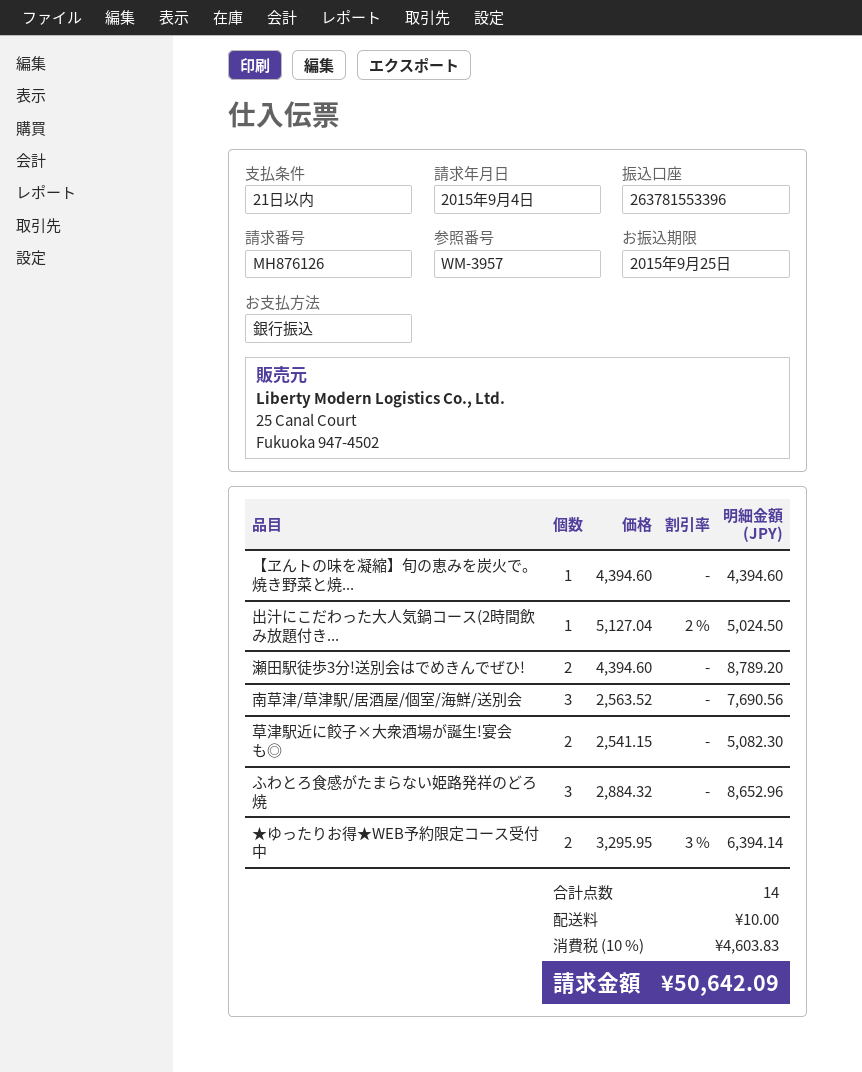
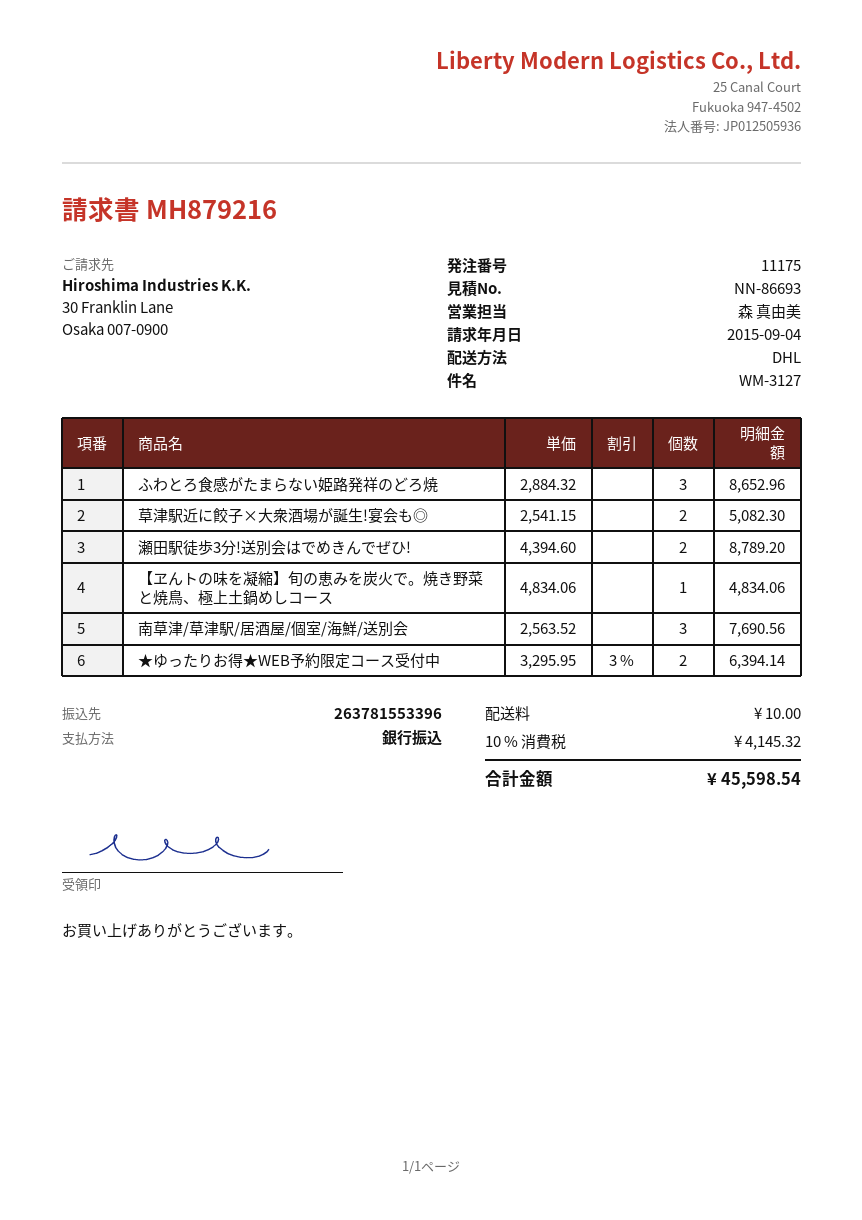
invoice number: MH876126 -> MH879216
reference: WM-3957 -> WM-3127
【ヱんトの味を凝縮】旬の恵みを炭火で。焼き野菜と焼...: 1 x 4394.60 = 4394.60 -> 1 x 4834.06 = 4834.06
出汁にこだわった大人気鍋コース(2時間飲み放題付き...: 1 x 5127.04 - 2% = 5024.50 -> none
tax: 10% = 4603.83 -> 10% = 4145.32
total: 50642.09 -> 45598.54

